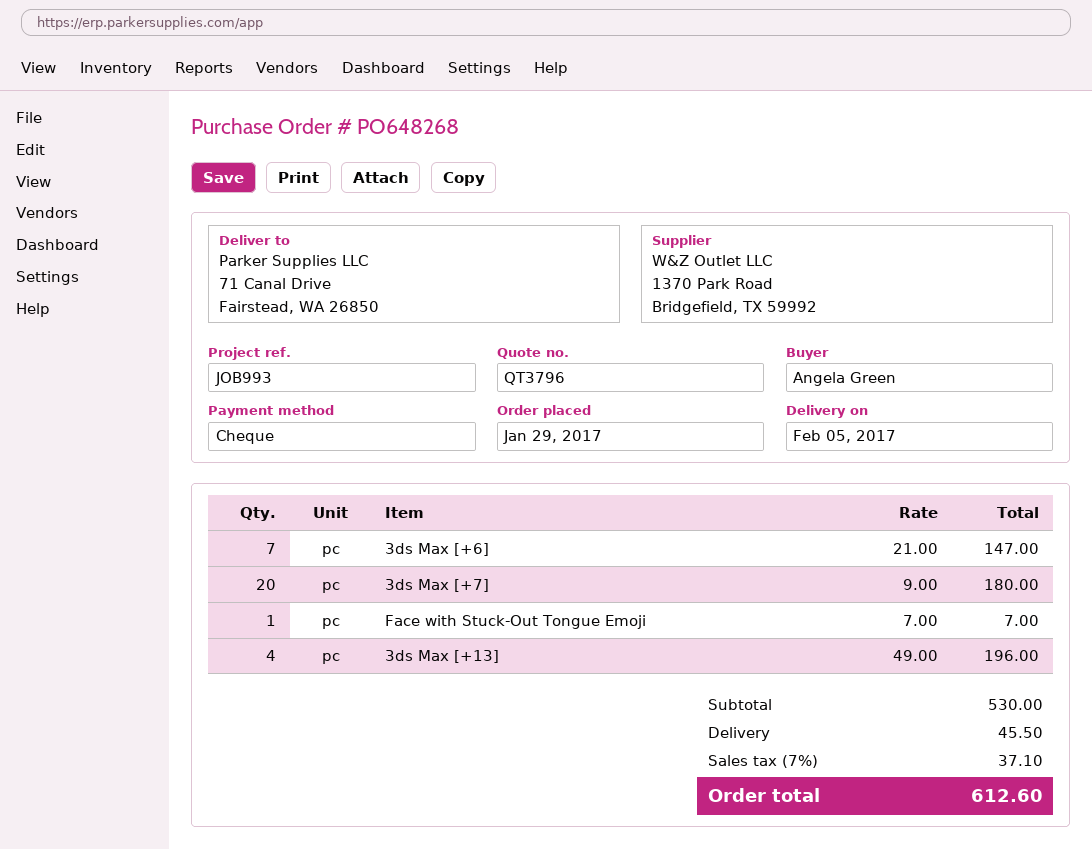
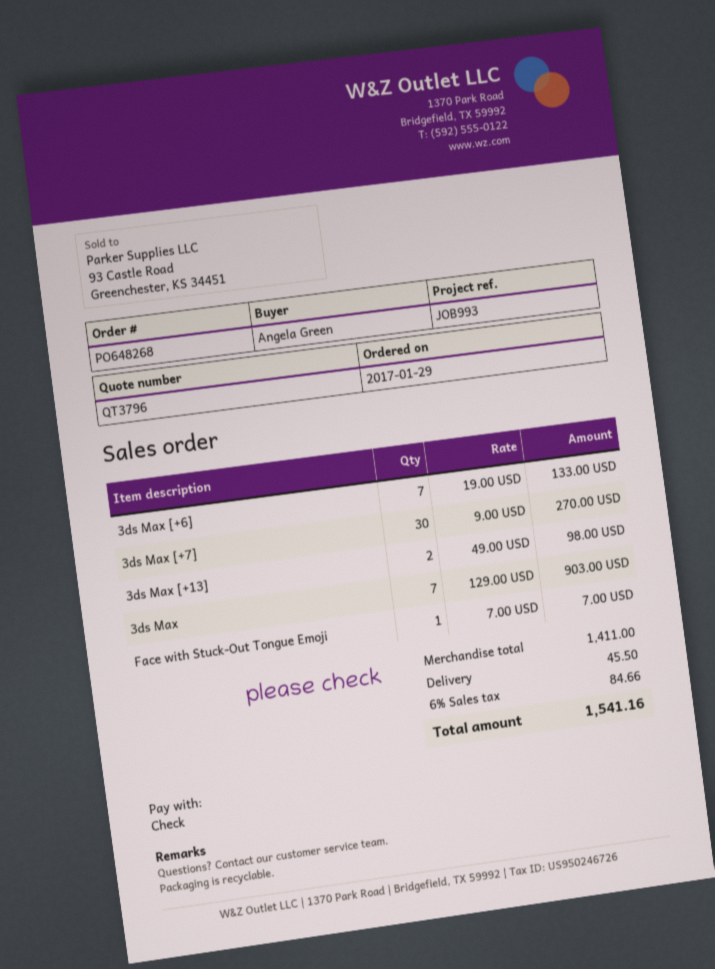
3ds Max [+6]: 7 x 21.00 = 147.00 -> 7 x 19.00 = 133.00
3ds Max [+7]: 20 x 9.00 = 180.00 -> 30 x 9.00 = 270.00
3ds Max [+13]: 4 x 49.00 = 196.00 -> 2 x 49.00 = 98.00
3ds Max: none -> 7 x 129.00 = 903.00
subtotal: 530.00 -> 1411.00
tax: 7% = 37.10 -> 6% = 84.66
total: 612.60 -> 1541.16

